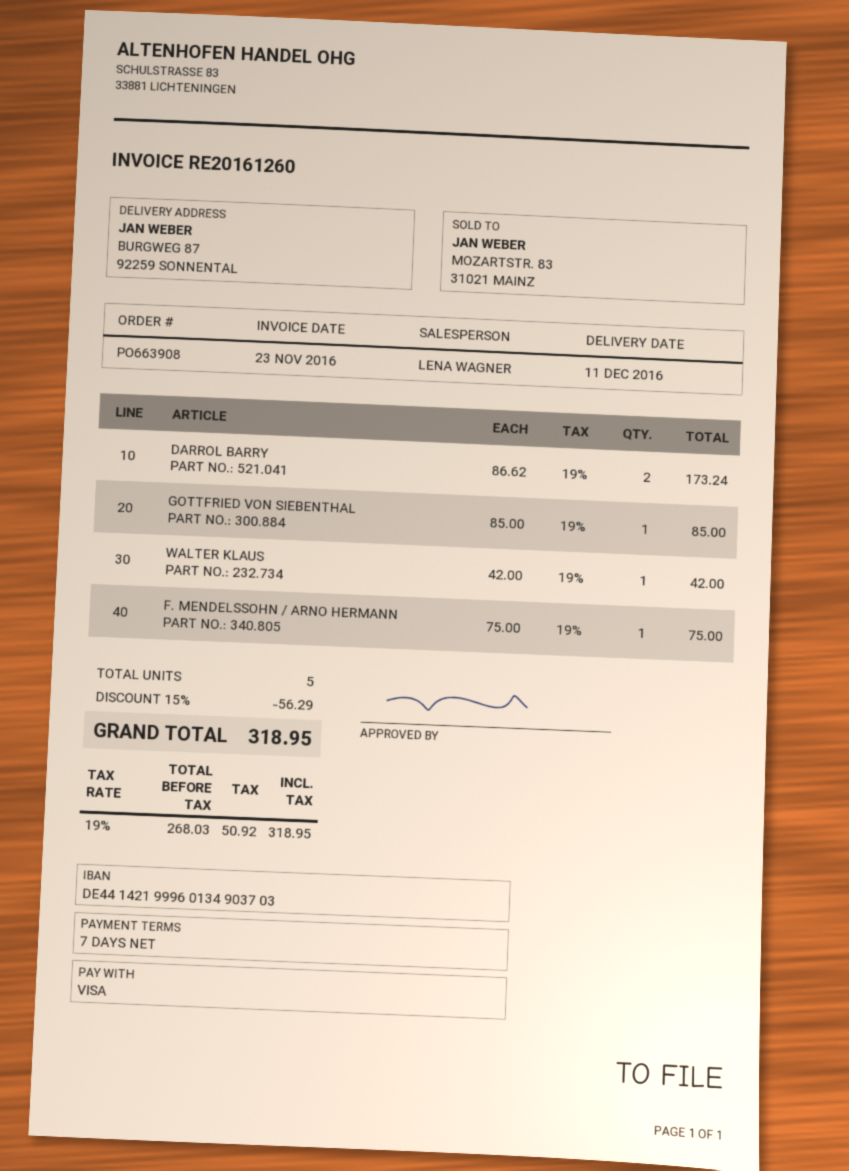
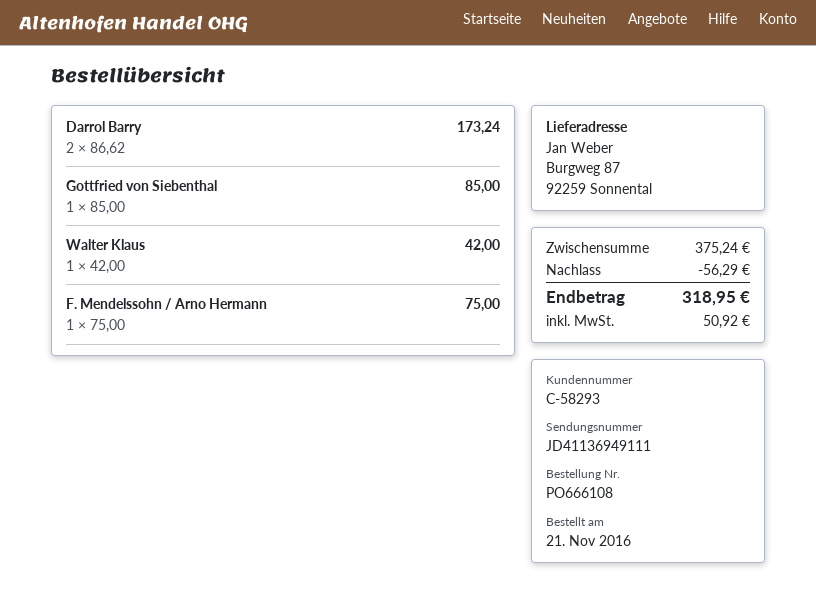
order number: PO663908 -> PO666108

